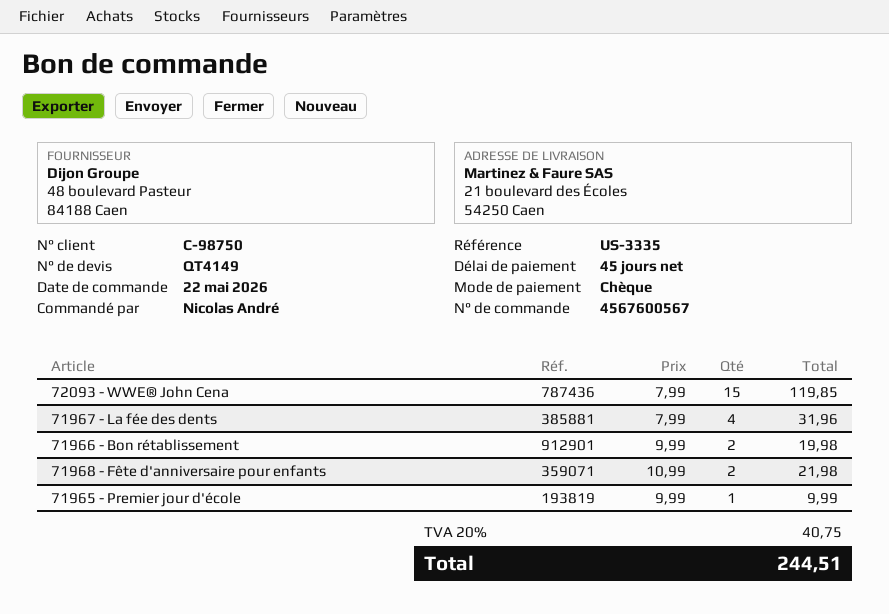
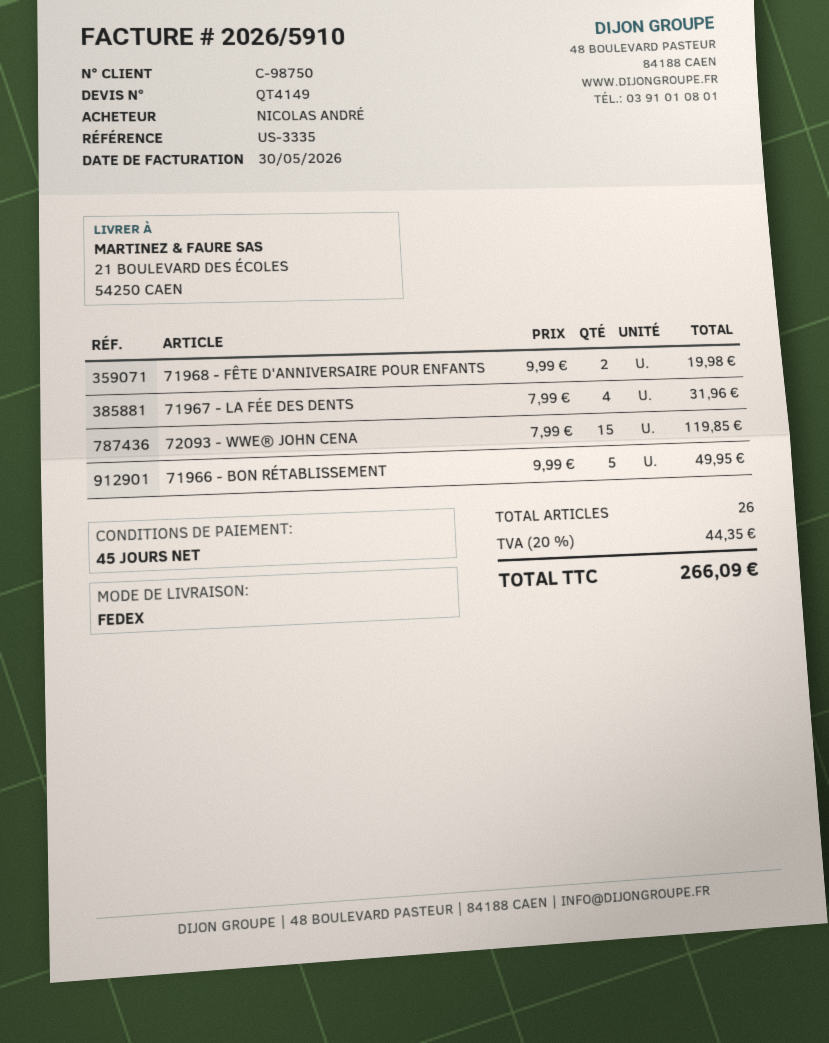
71966 - Bon rétablissement: 2 x 9.99 = 19.98 -> 5 x 9.99 = 49.95
71968 - Fête d'anniversaire pour enfants: 2 x 10.99 = 21.98 -> 2 x 9.99 = 19.98
71965 - Premier jour d'école: 1 x 9.99 = 9.99 -> none
tax: 20% = 40.75 -> 20% = 44.35
total: 244.51 -> 266.09

